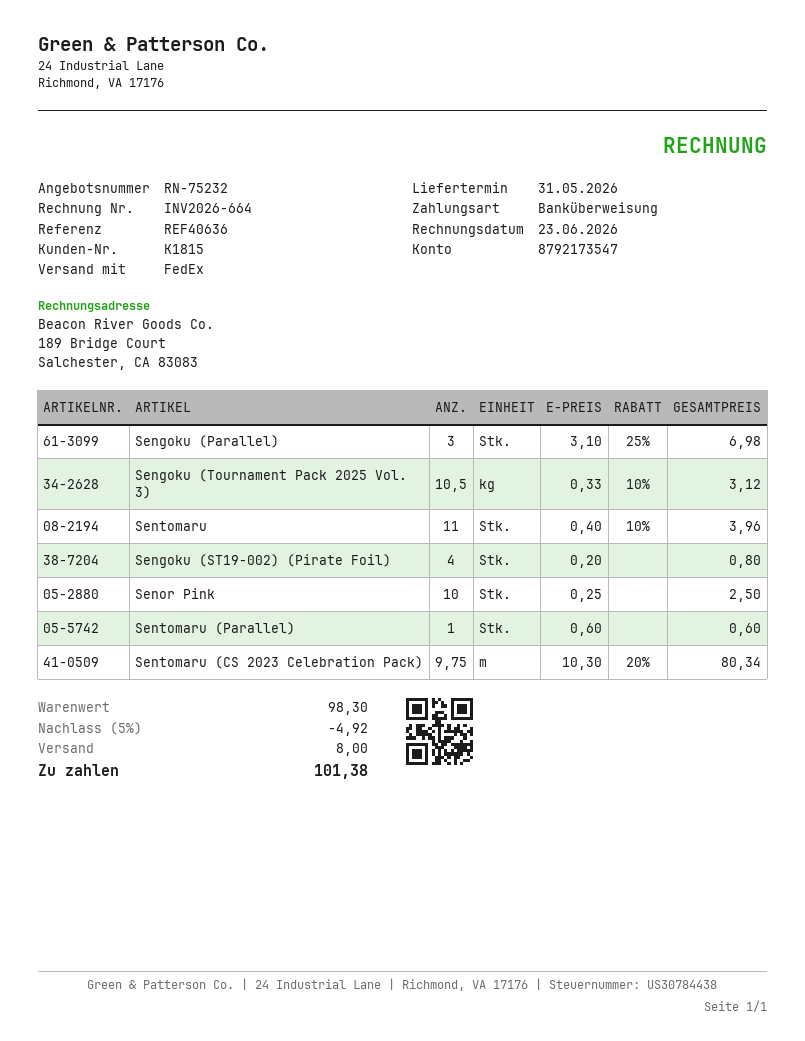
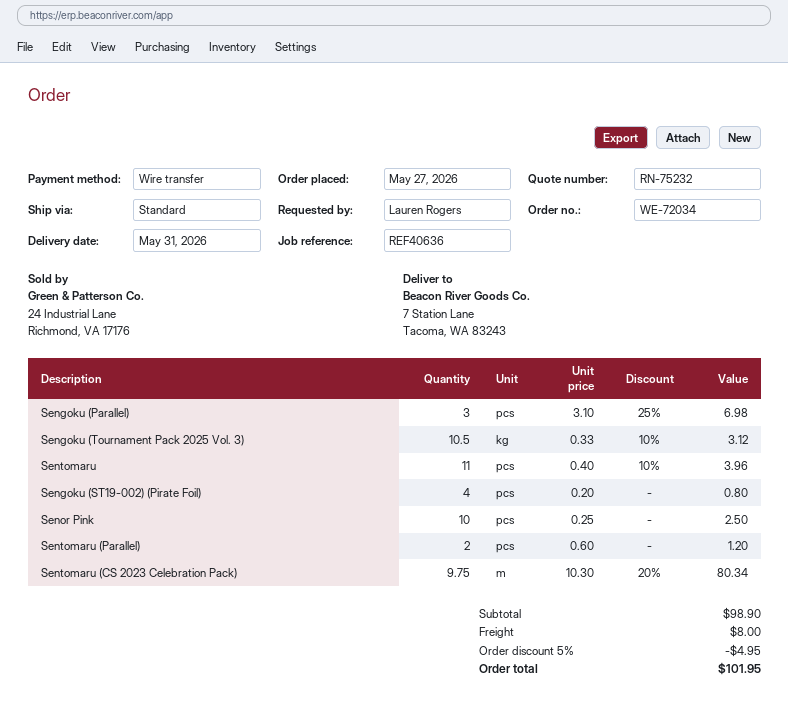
shipping method: FedEx -> standard
Sentomaru (Parallel): 1 x 0.60 = 0.60 -> 2 x 0.60 = 1.20
subtotal: 98.30 -> 98.90
discount: 5% = 4.92 -> 5% = 4.95
total: 101.38 -> 101.95

